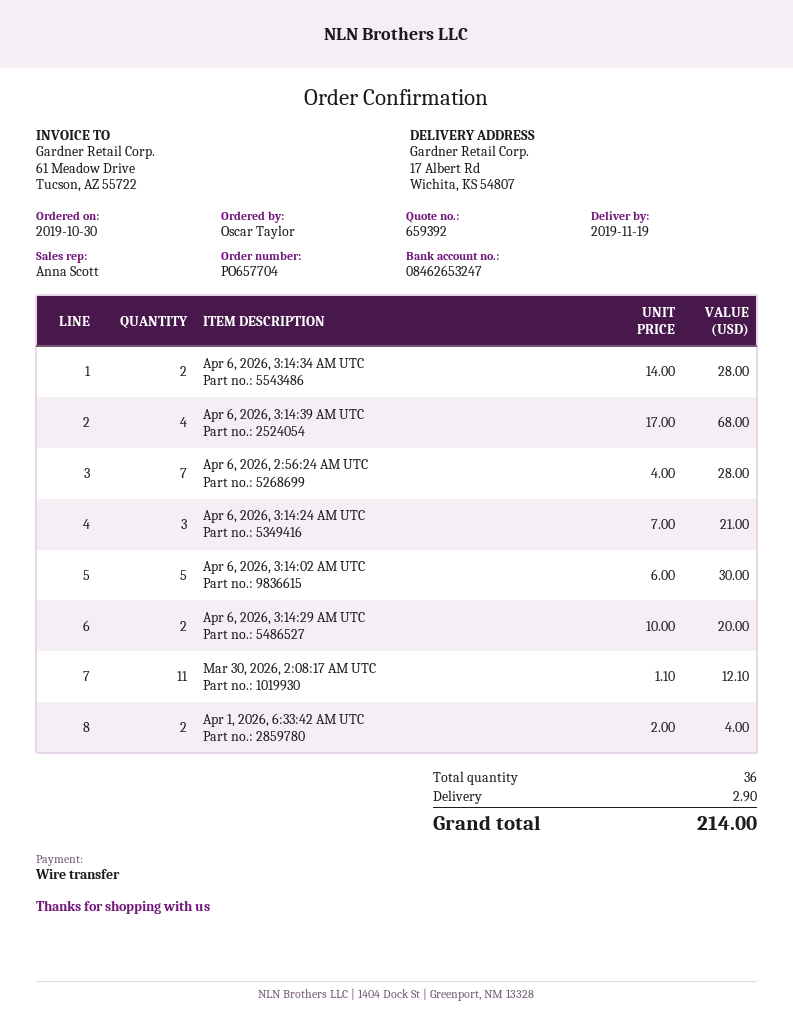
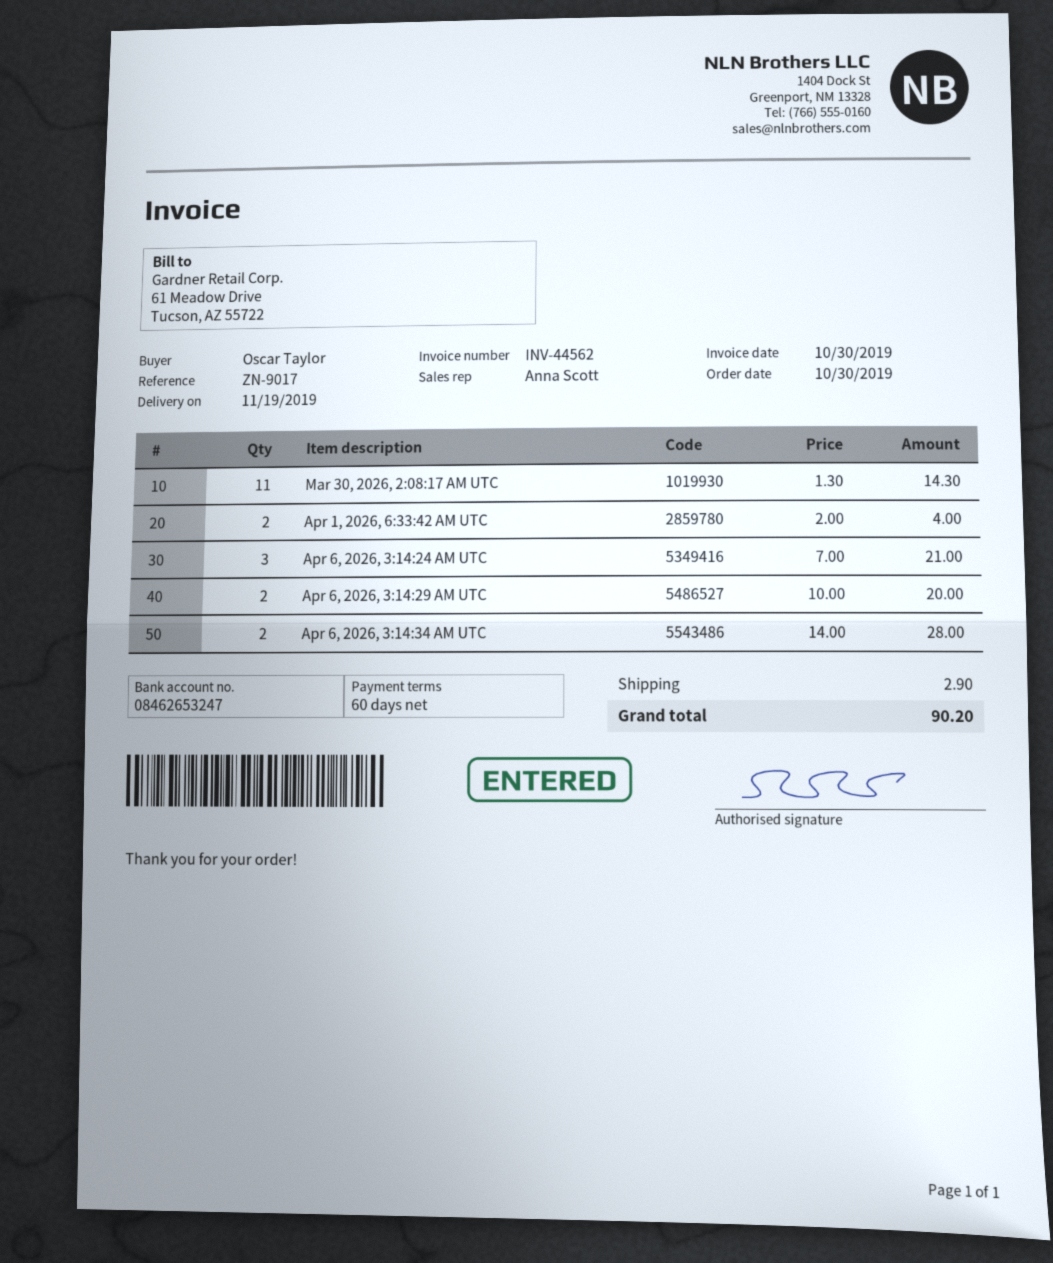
Apr 6, 2026, 3:14:39 AM UTC: 4 x 17.00 = 68.00 -> none
Apr 6, 2026, 2:56:24 AM UTC: 7 x 4.00 = 28.00 -> none
Apr 6, 2026, 3:14:02 AM UTC: 5 x 6.00 = 30.00 -> none
Mar 30, 2026, 2:08:17 AM UTC: 11 x 1.10 = 12.10 -> 11 x 1.30 = 14.30
total: 214.00 -> 90.20

